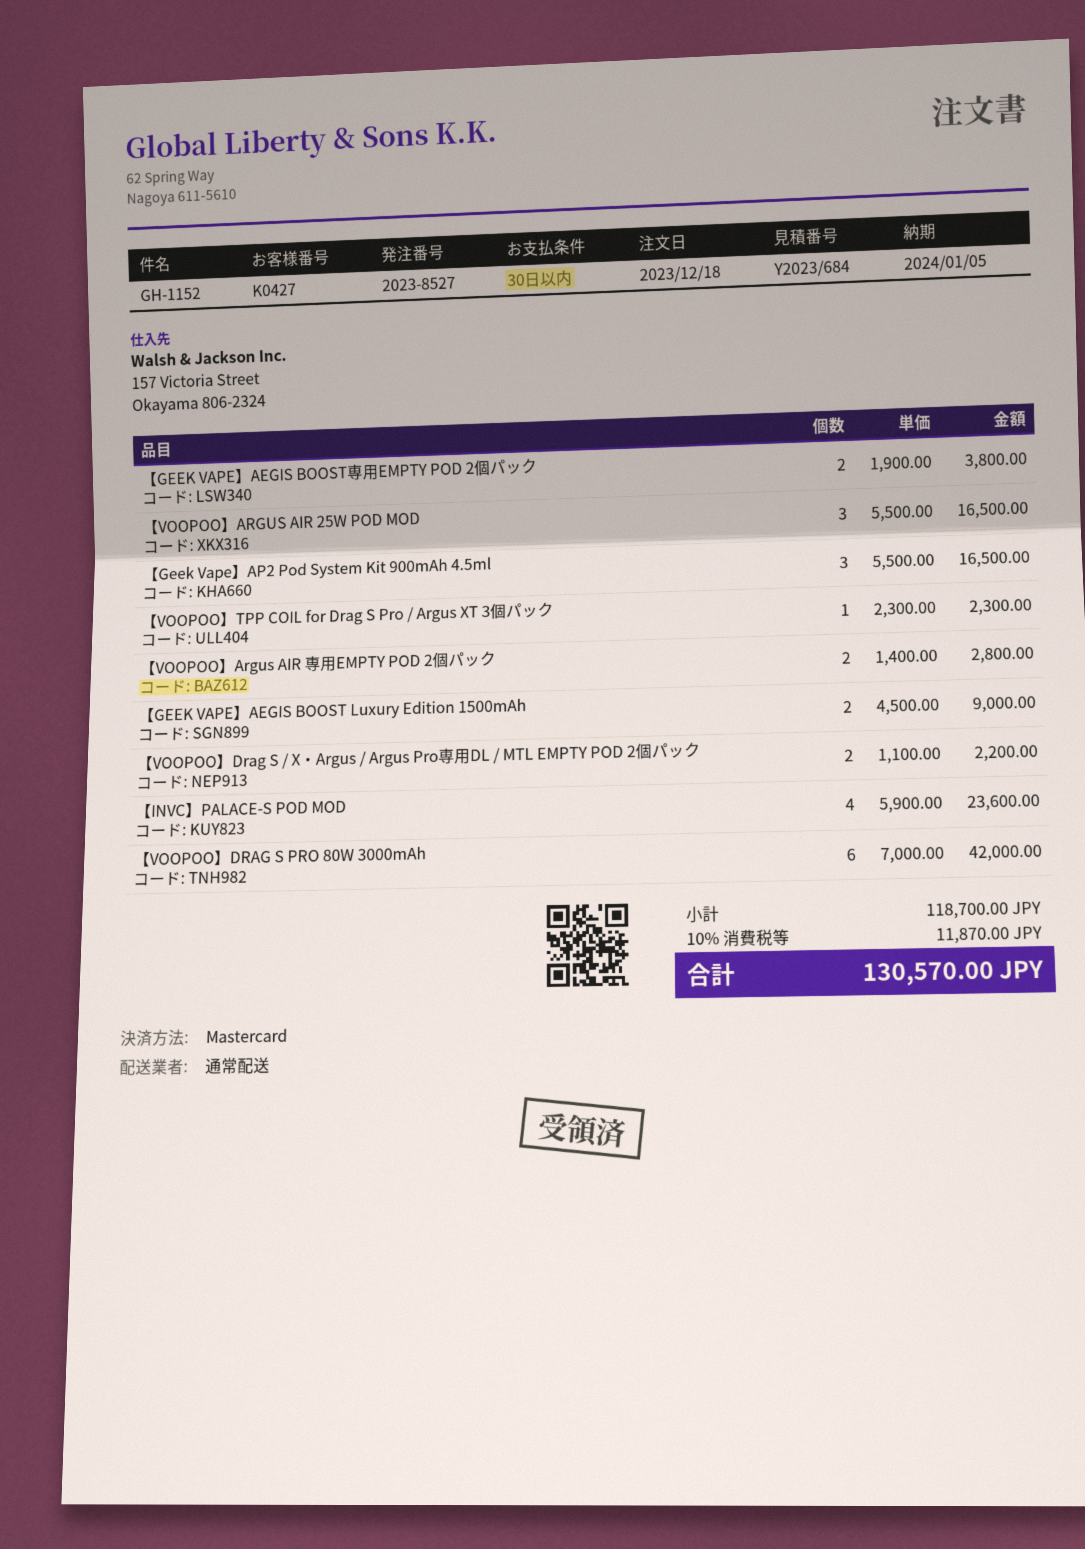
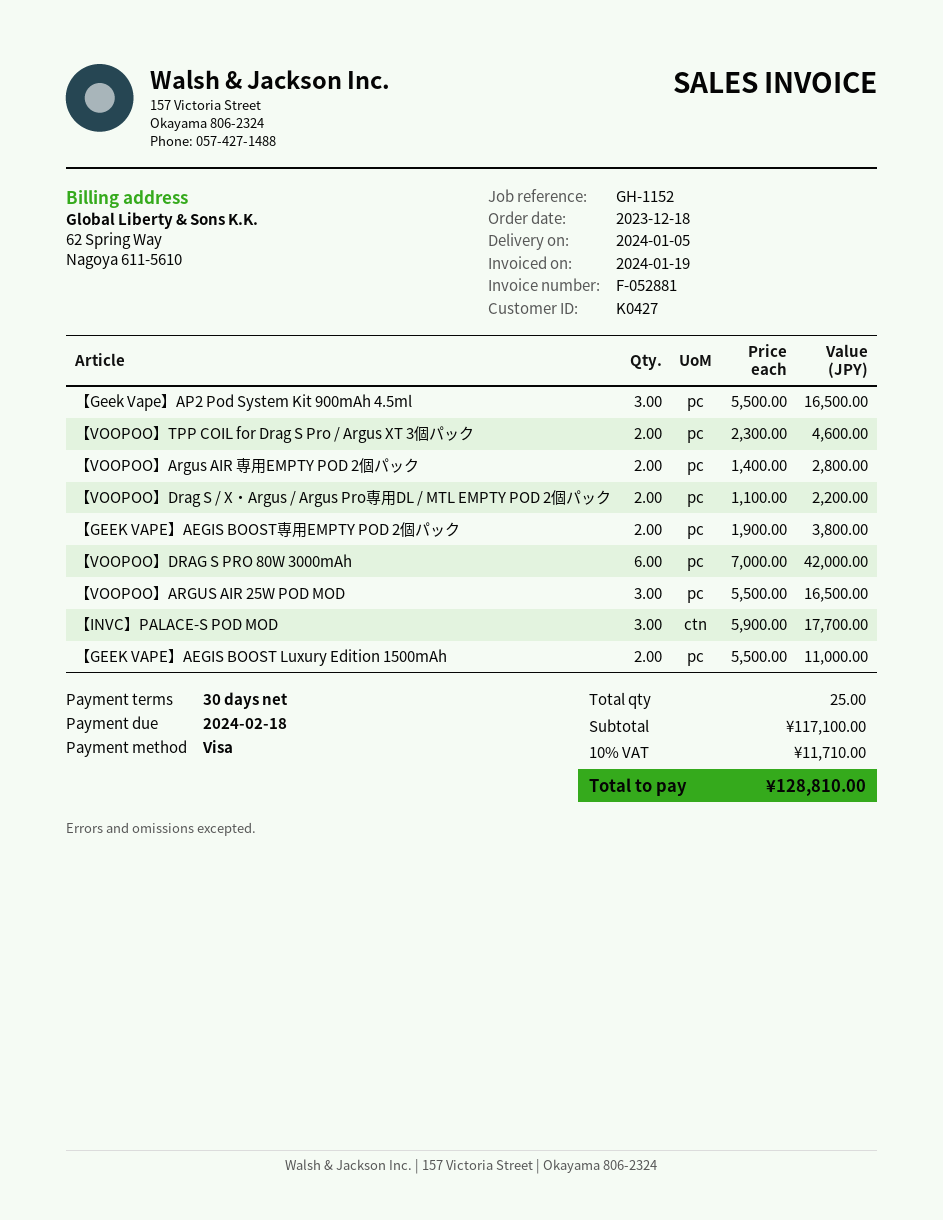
payment method: Mastercard -> Visa
【VOOPOO】TPP COIL for Drag S Pro / Argus XT 3個パック: 1 x 2300.00 = 2300.00 -> 2 x 2300.00 = 4600.00
【GEEK VAPE】AEGIS BOOST Luxury Edition 1500mAh: 2 x 4500.00 = 9000.00 -> 2 x 5500.00 = 11000.00
【INVC】PALACE-S POD MOD: 4 x 5900.00 = 23600.00 -> 3 x 5900.00 = 17700.00
subtotal: 118700.00 -> 117100.00
tax: 10% = 11870.00 -> 10% = 11710.00
total: 130570.00 -> 128810.00

